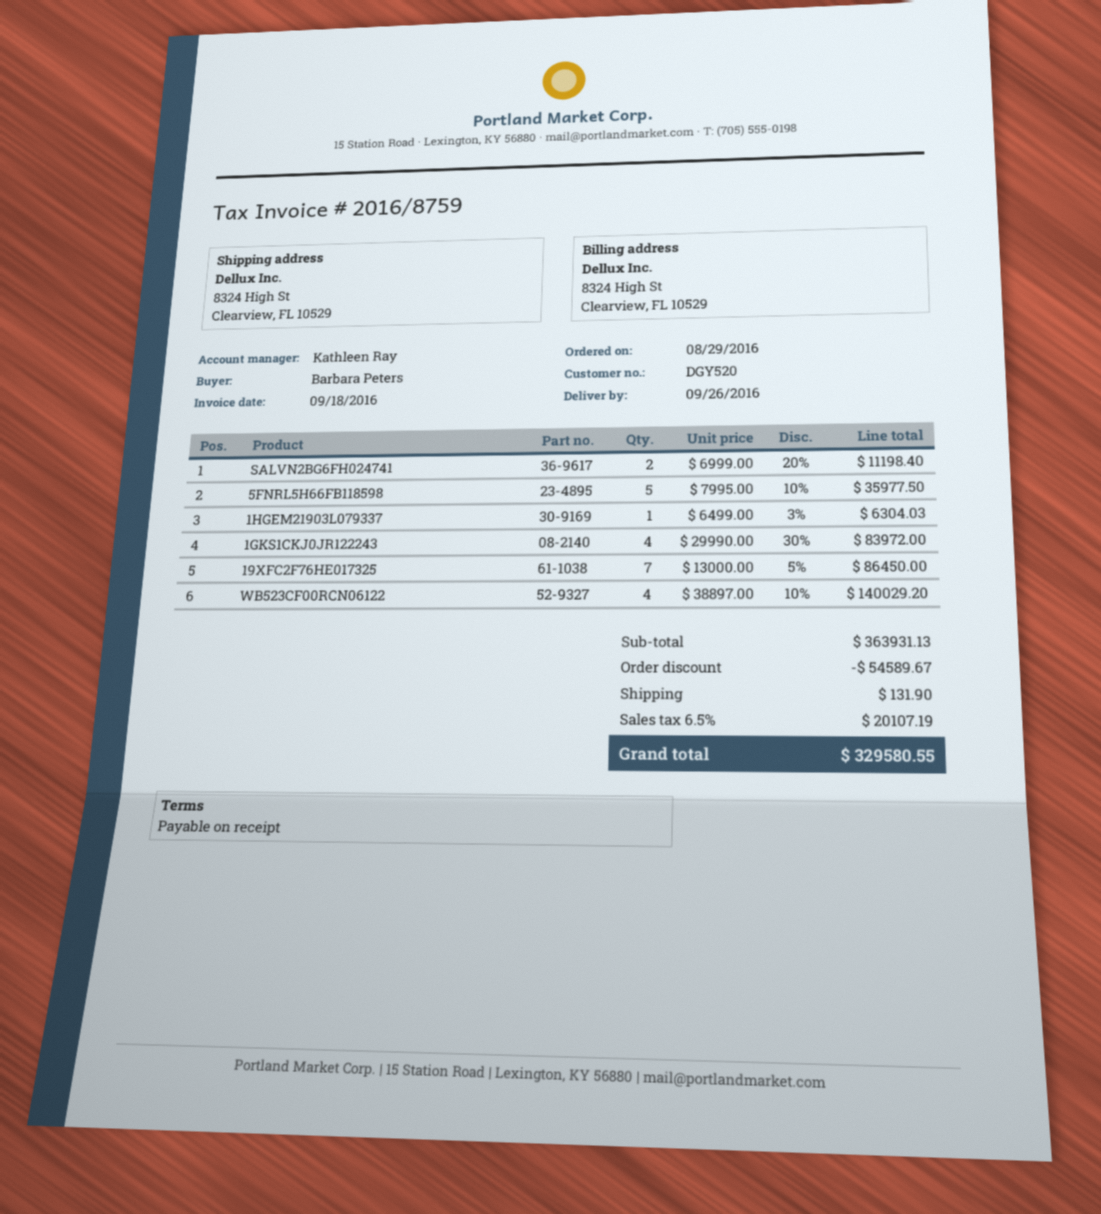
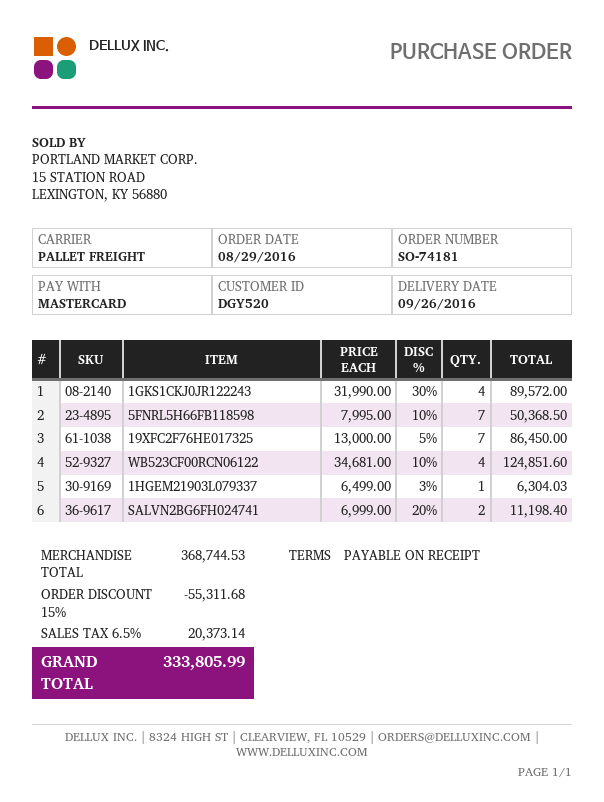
5FNRL5H66FB118598: 5 x 7995.00 - 10% = 35977.50 -> 7 x 7995.00 - 10% = 50368.50
1GKS1CKJ0JR122243: 4 x 29990.00 - 30% = 83972.00 -> 4 x 31990.00 - 30% = 89572.00
WB523CF00RCN06122: 4 x 38897.00 - 10% = 140029.20 -> 4 x 34681.00 - 10% = 124851.60
subtotal: 363931.13 -> 368744.53
discount: 54589.67 -> 55311.68
shipping: 131.90 -> none
tax: 6.5% = 20107.19 -> 6.5% = 20373.14
total: 329580.55 -> 333805.99

